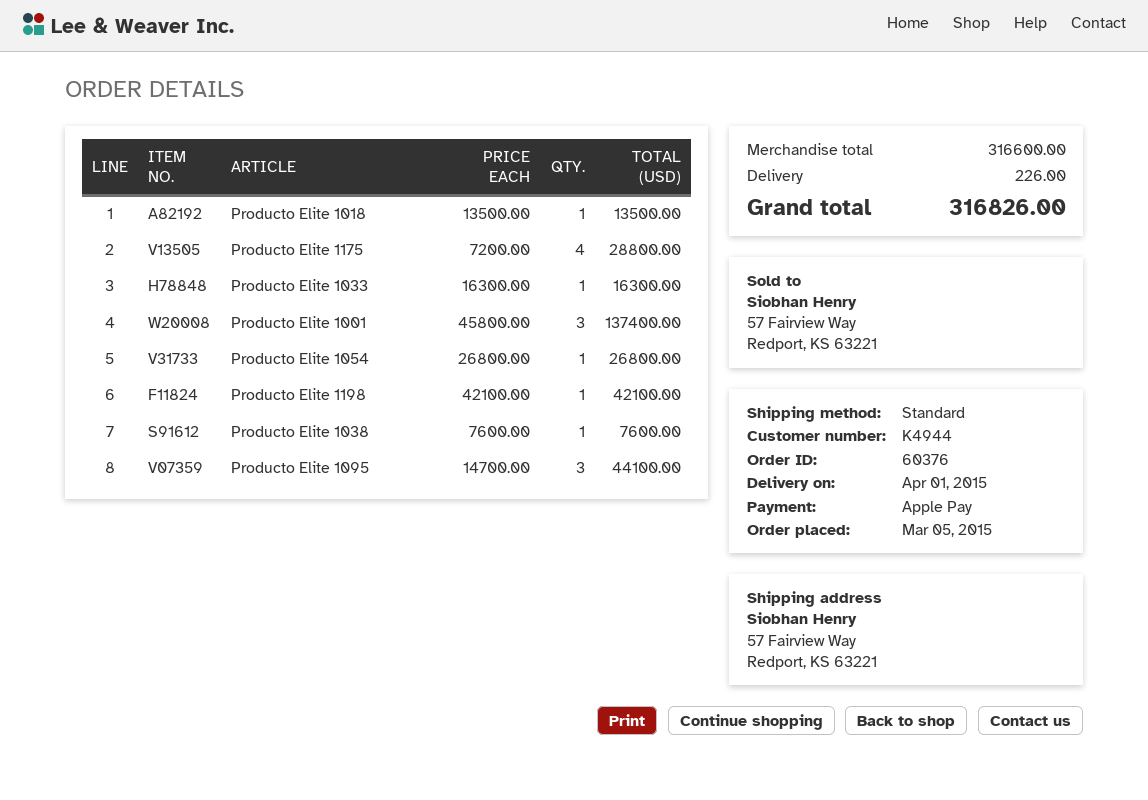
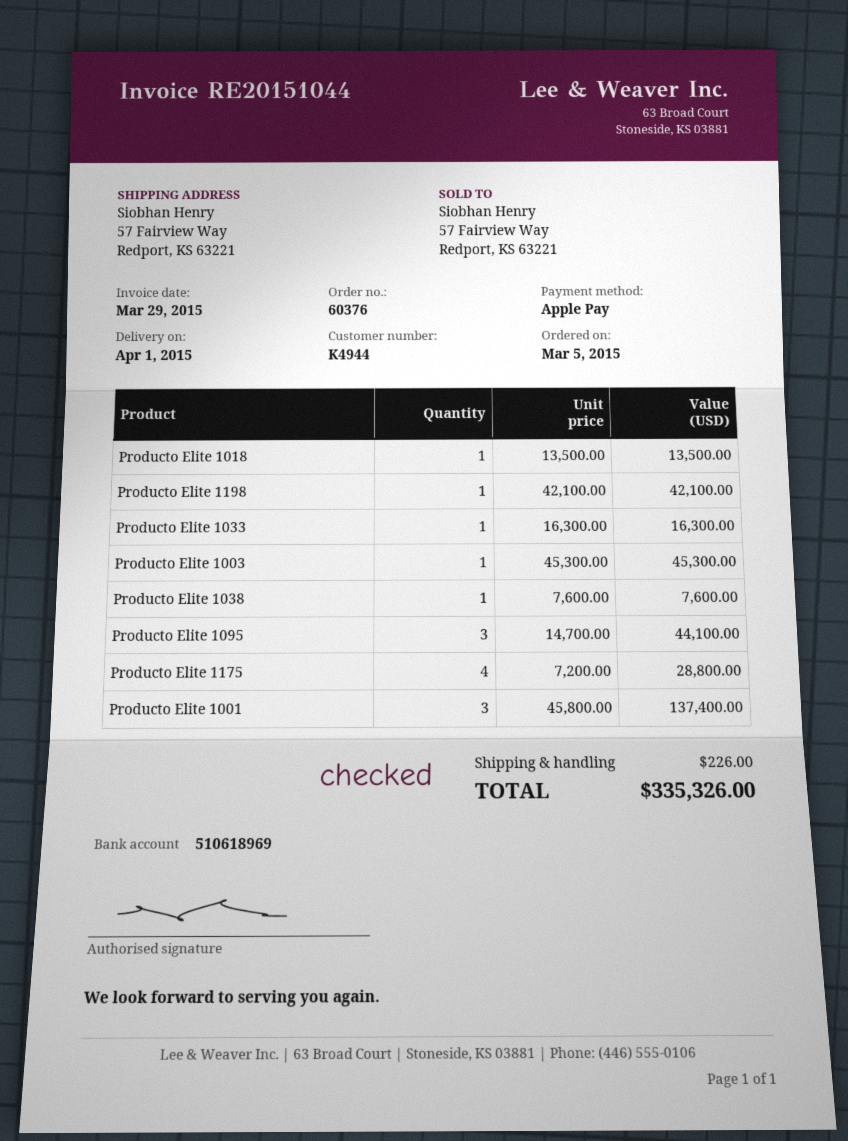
Producto Elite 1054: 1 x 26800.00 = 26800.00 -> none
Producto Elite 1003: none -> 1 x 45300.00 = 45300.00
total: 316826.00 -> 335326.00

